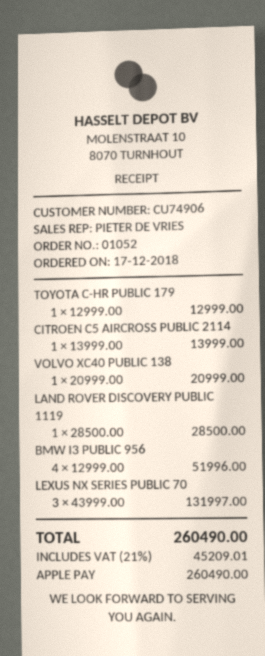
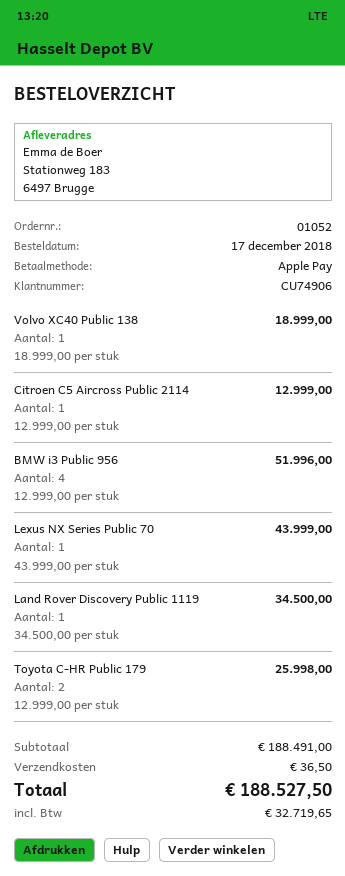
TOYOTA C-HR PUBLIC 179: 1 x 12999.00 = 12999.00 -> 2 x 12999.00 = 25998.00
CITROEN C5 AIRCROSS PUBLIC 2114: 1 x 13999.00 = 13999.00 -> 1 x 12999.00 = 12999.00
VOLVO XC40 PUBLIC 138: 1 x 20999.00 = 20999.00 -> 1 x 18999.00 = 18999.00
LAND ROVER DISCOVERY PUBLIC 1119: 1 x 28500.00 = 28500.00 -> 1 x 34500.00 = 34500.00
LEXUS NX SERIES PUBLIC 70: 3 x 43999.00 = 131997.00 -> 1 x 43999.00 = 43999.00
shipping: none -> 36.50
tax: 45209.01 -> 32719.65
total: 260490.00 -> 188527.50

